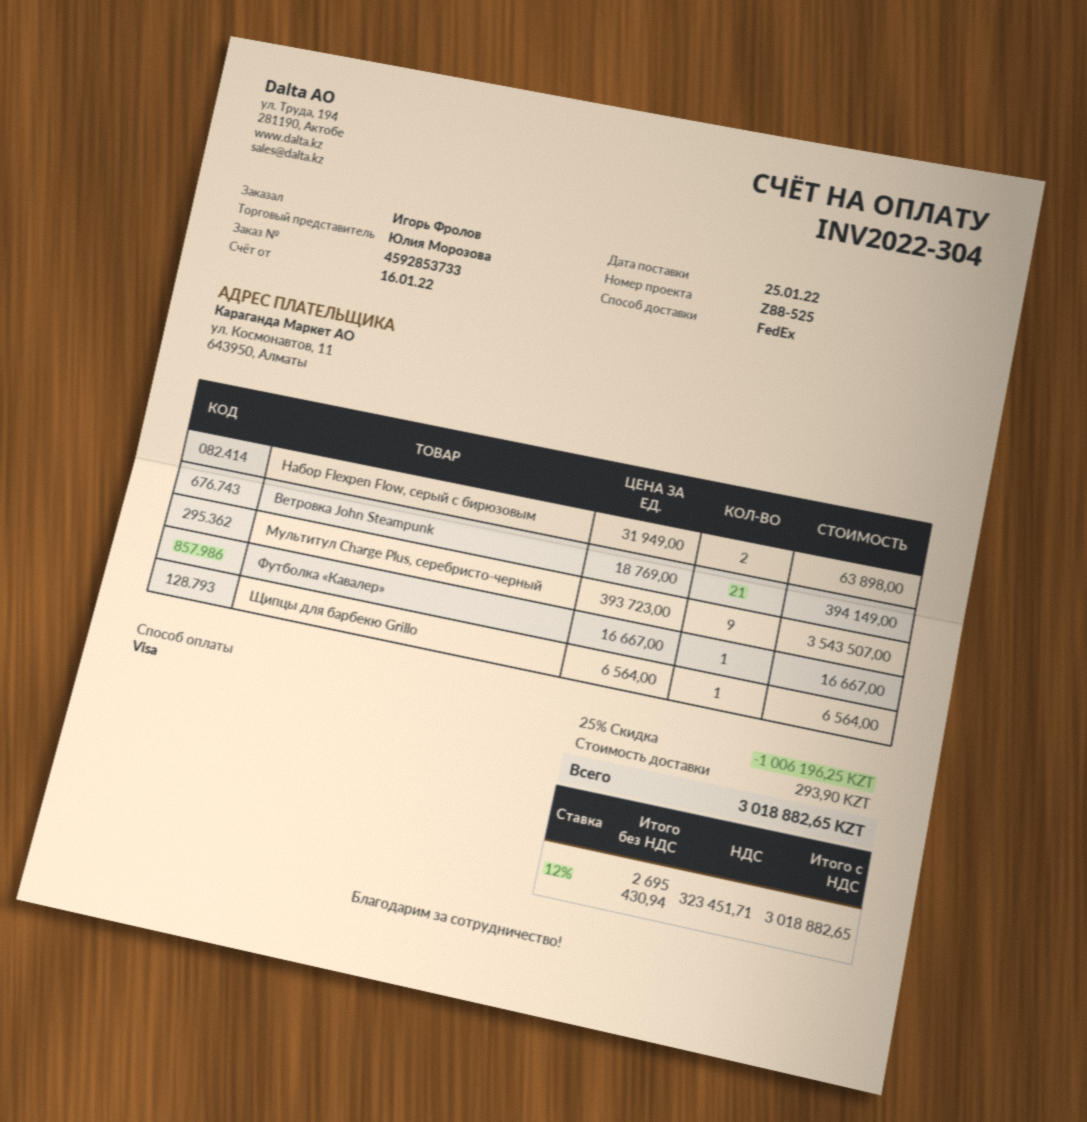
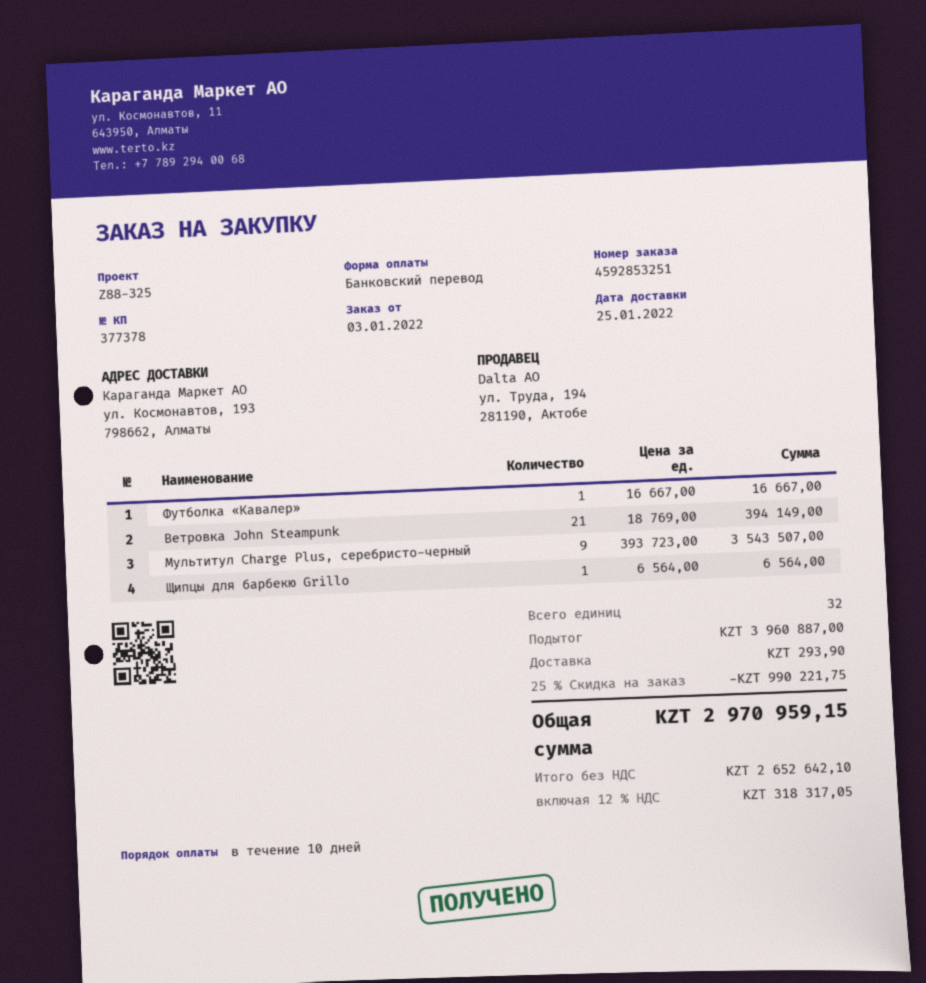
order number: 4592853733 -> 4592853251
reference: Z88-525 -> Z88-325
payment method: Visa -> bank transfer
Набор Flexpen Flow, серый с бирюзовым: 2 x 31949.00 = 63898.00 -> none
discount: 25% = 1006196.25 -> 25% = 990221.75
net: 2695430.94 -> 2652642.10
tax: 12% = 323451.71 -> 12% = 318317.05
total: 3018882.65 -> 2970959.15

